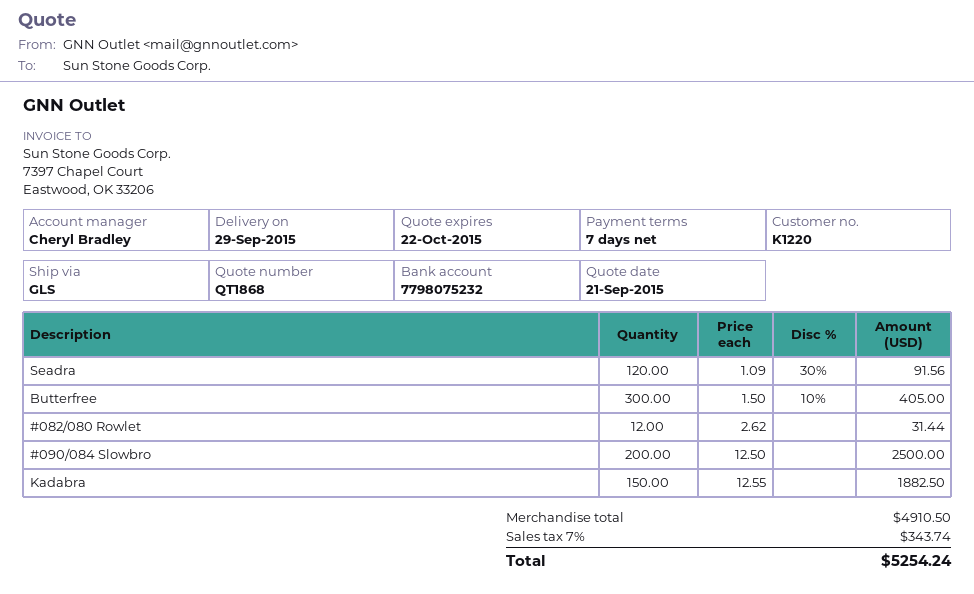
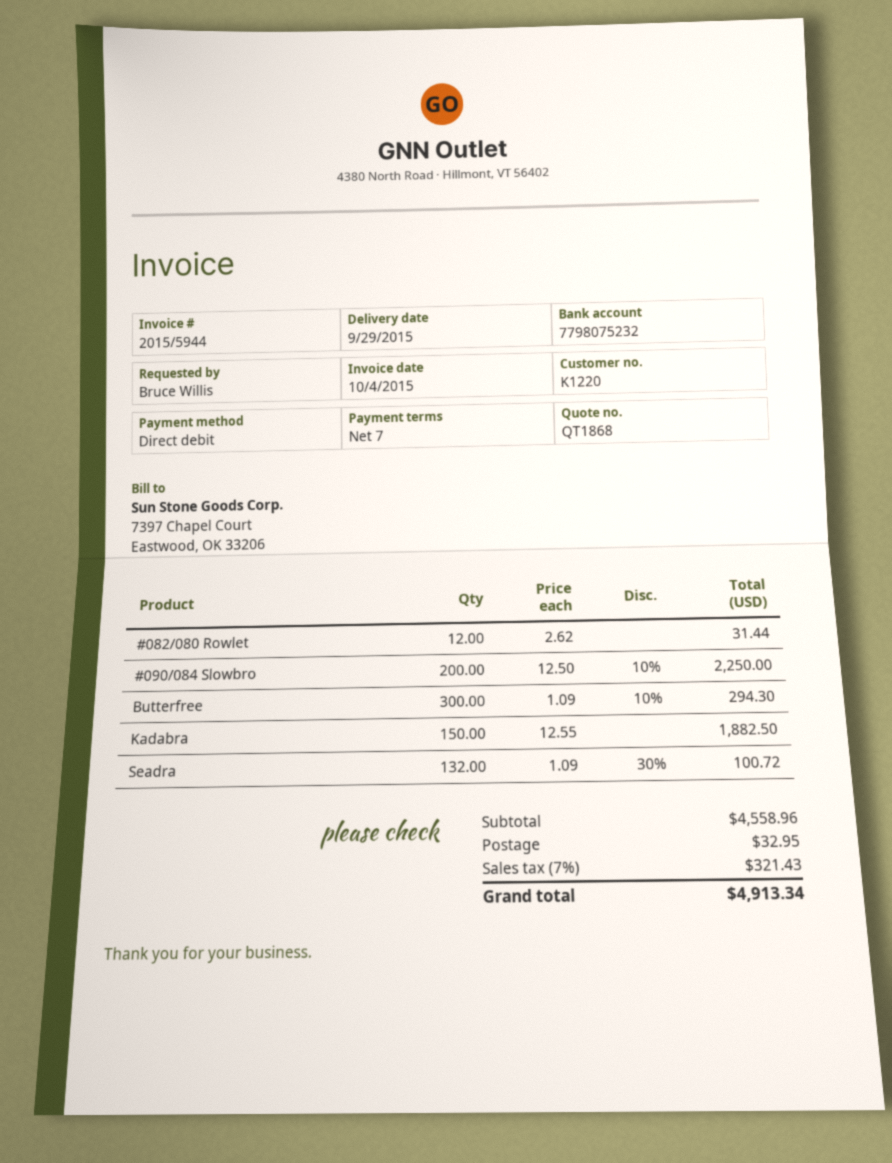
Seadra: 120 x 1.09 - 30% = 91.56 -> 132 x 1.09 - 30% = 100.72
Butterfree: 300 x 1.50 - 10% = 405.00 -> 300 x 1.09 - 10% = 294.30
#090/084 Slowbro: 200 x 12.50 = 2500.00 -> 200 x 12.50 - 10% = 2250.00
subtotal: 4910.50 -> 4558.96
shipping: none -> 32.95
tax: 7% = 343.74 -> 7% = 321.43
total: 5254.24 -> 4913.34

